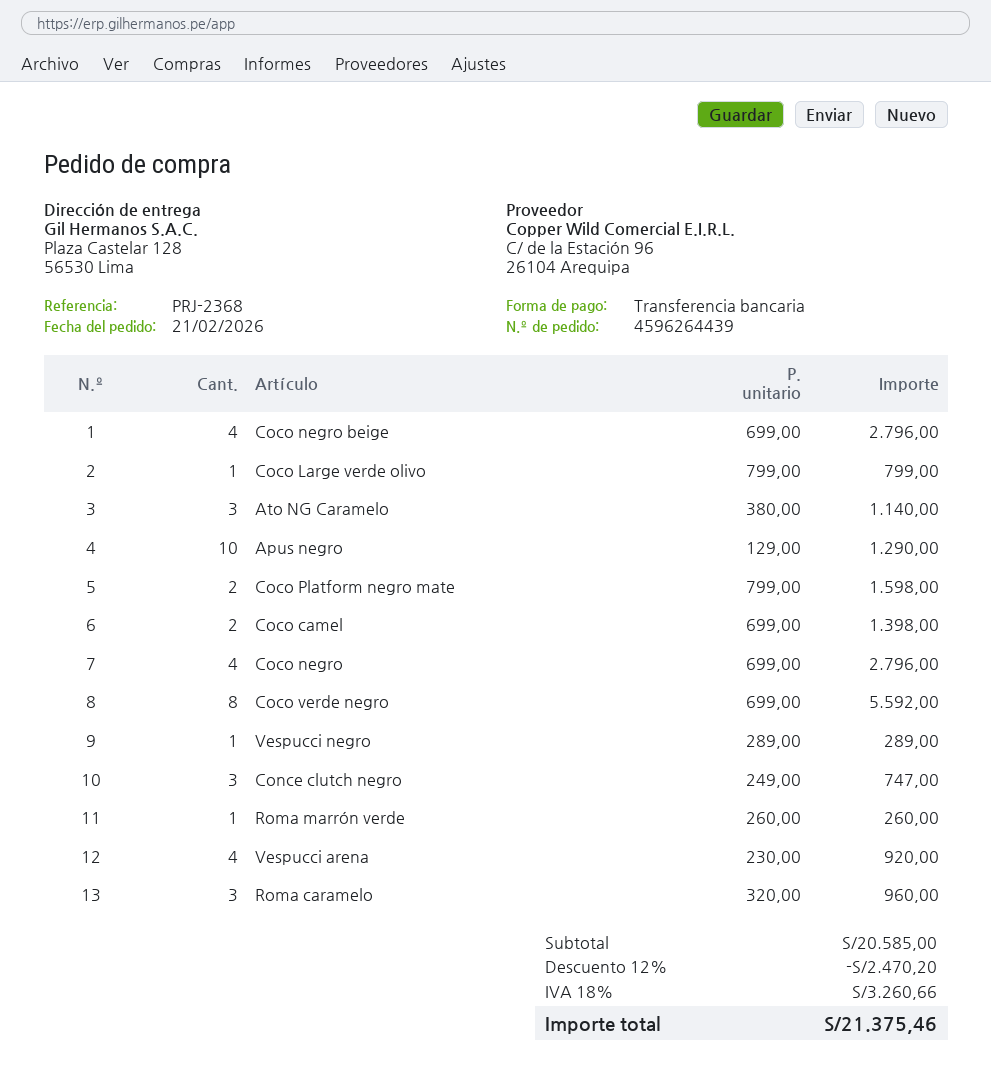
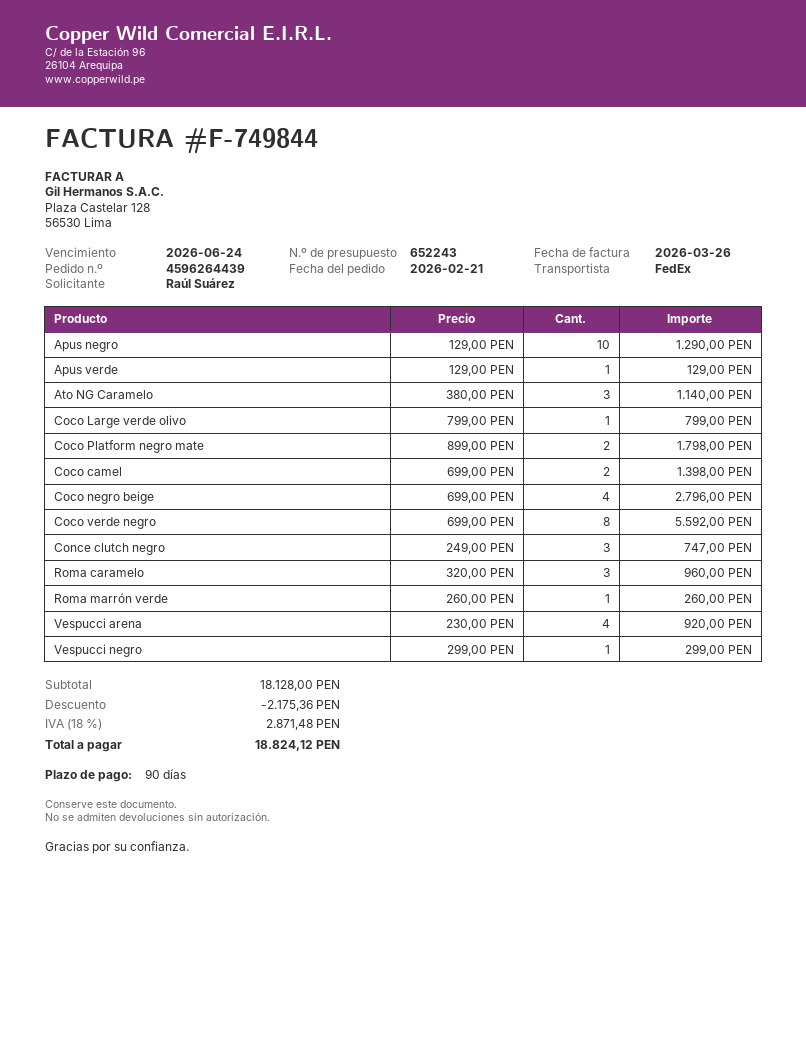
Coco Platform negro mate: 2 x 799.00 = 1598.00 -> 2 x 899.00 = 1798.00
Coco negro: 4 x 699.00 = 2796.00 -> none
Vespucci negro: 1 x 289.00 = 289.00 -> 1 x 299.00 = 299.00
Apus verde: none -> 1 x 129.00 = 129.00
subtotal: 20585.00 -> 18128.00
discount: 2470.20 -> 2175.36
tax: 18% = 3260.66 -> 18% = 2871.48
total: 21375.46 -> 18824.12

